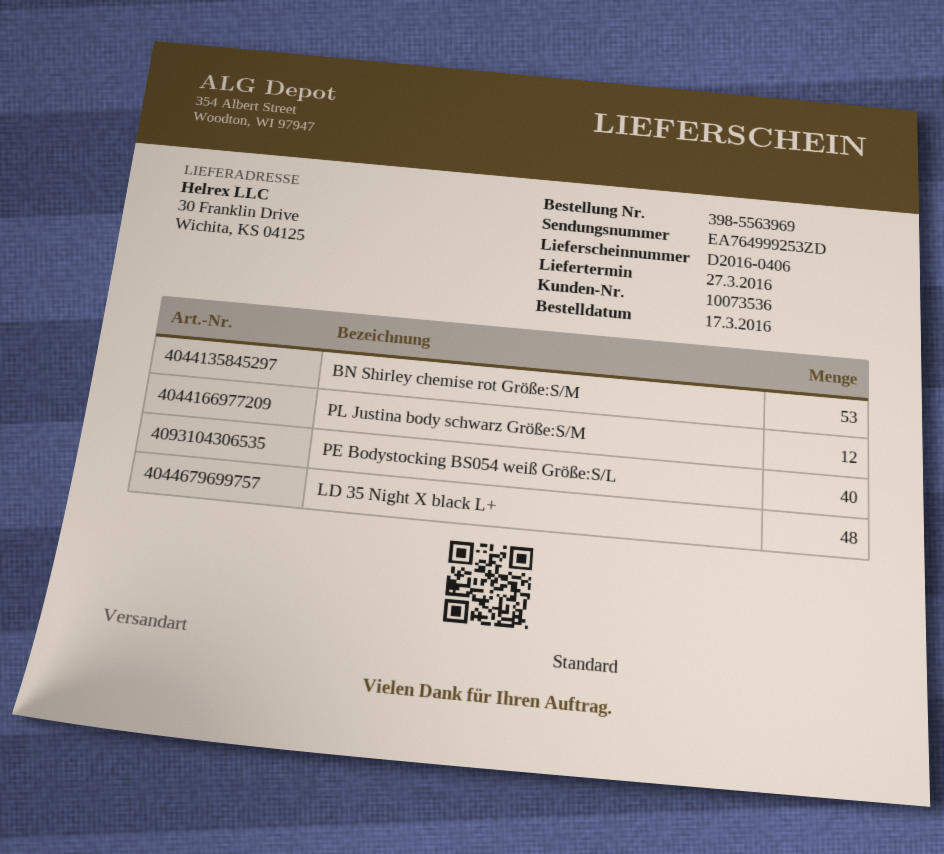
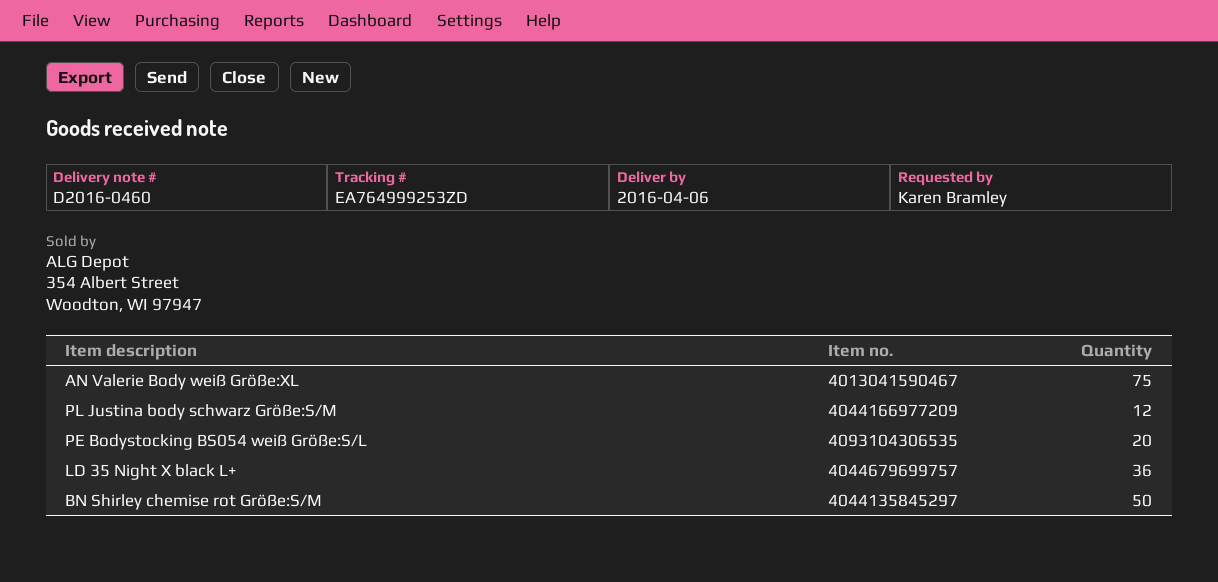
delivery note number: D2016-0406 -> D2016-0460
delivery date: 2016-03-27 -> 2016-04-06
BN Shirley chemise rot Größe:S/M: 53 -> 50
PE Bodystocking BS054 weiß Größe:S/L: 40 -> 20
LD 35 Night X black L+: 48 -> 36
AN Valerie Body weiß Größe:XL: none -> 75

